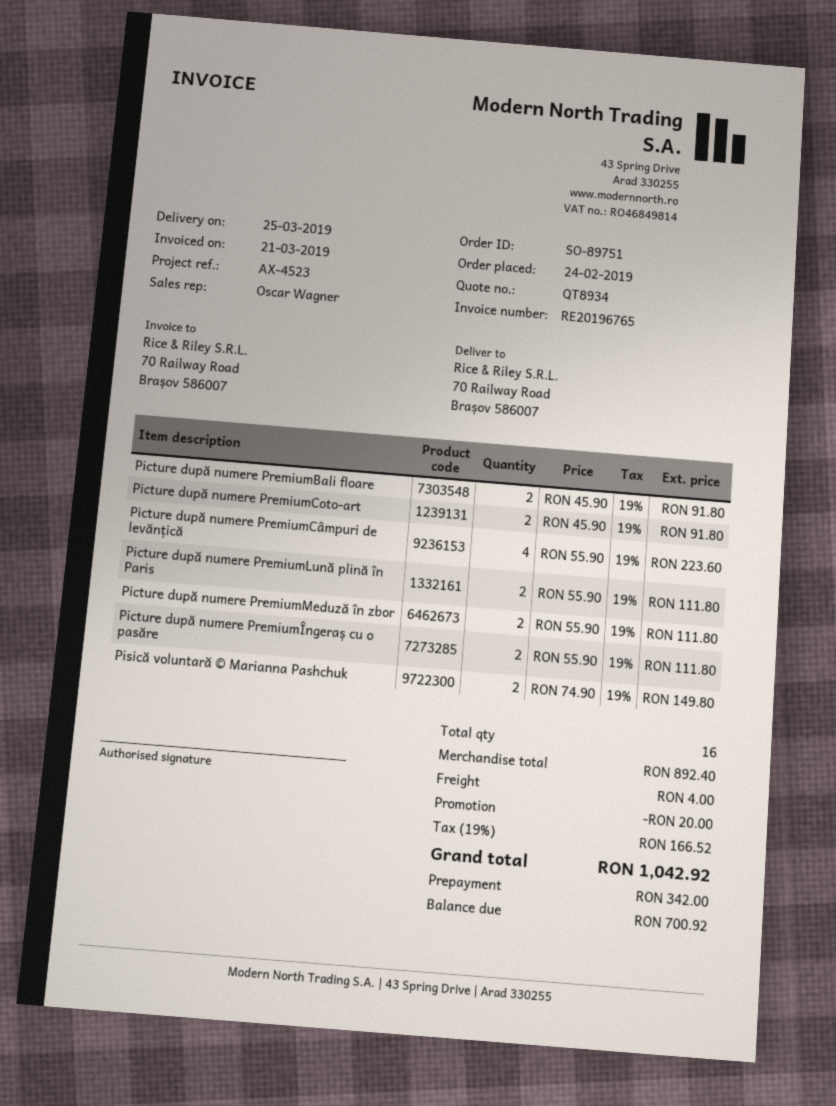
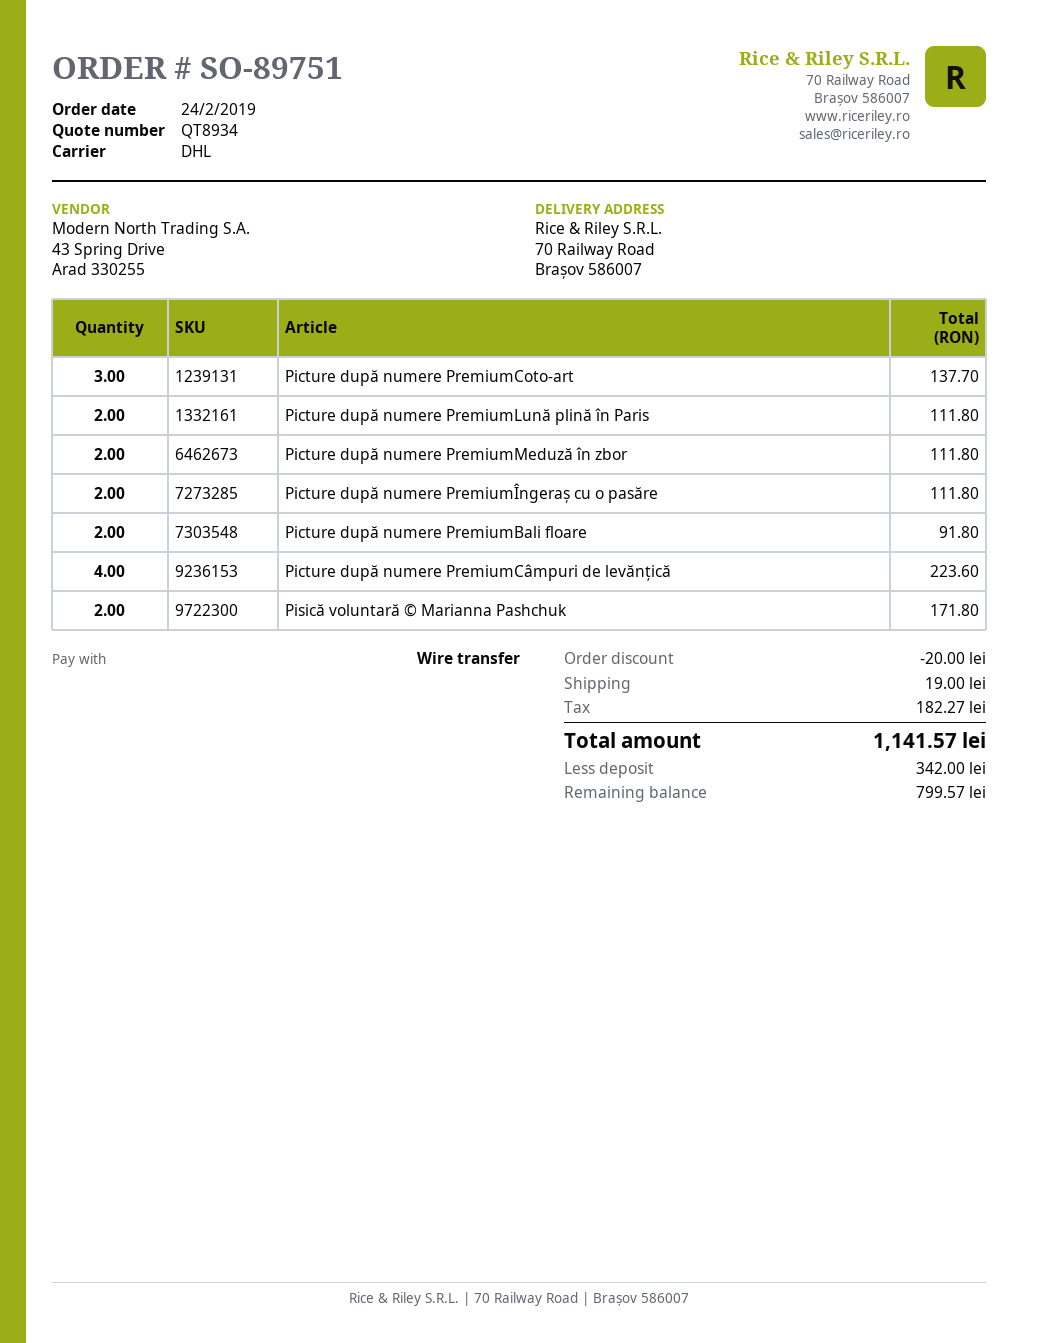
Picture după numere PremiumCoto-art: 2 for 91.80 -> 3 for 137.70
Pisică voluntară © Marianna Pashchuk: 2 for 149.80 -> 2 for 171.80
shipping: 4.00 -> 19.00
tax: 166.52 -> 182.27
total: 1042.92 -> 1141.57
balance: 700.92 -> 799.57

